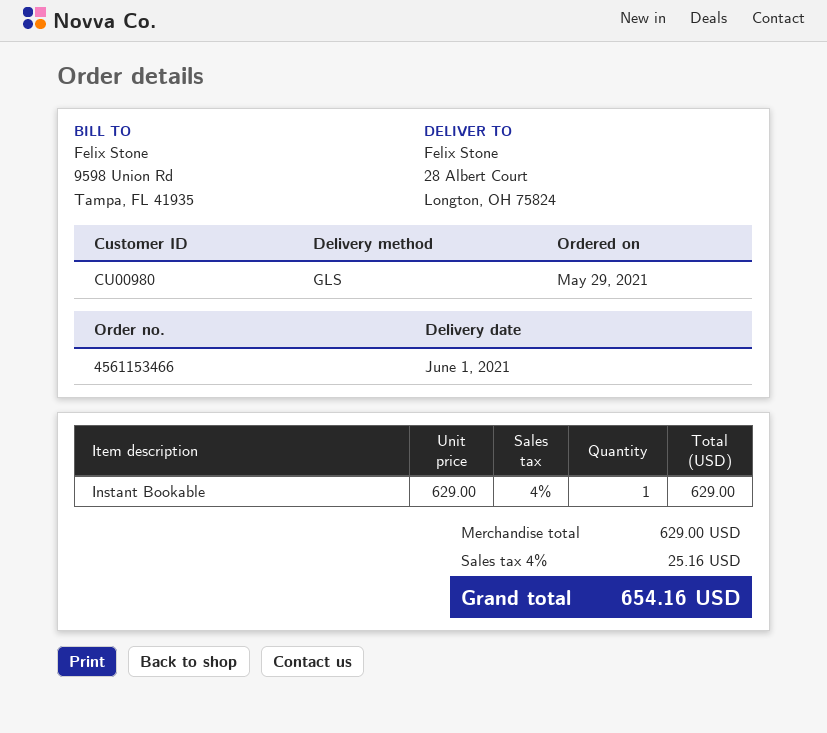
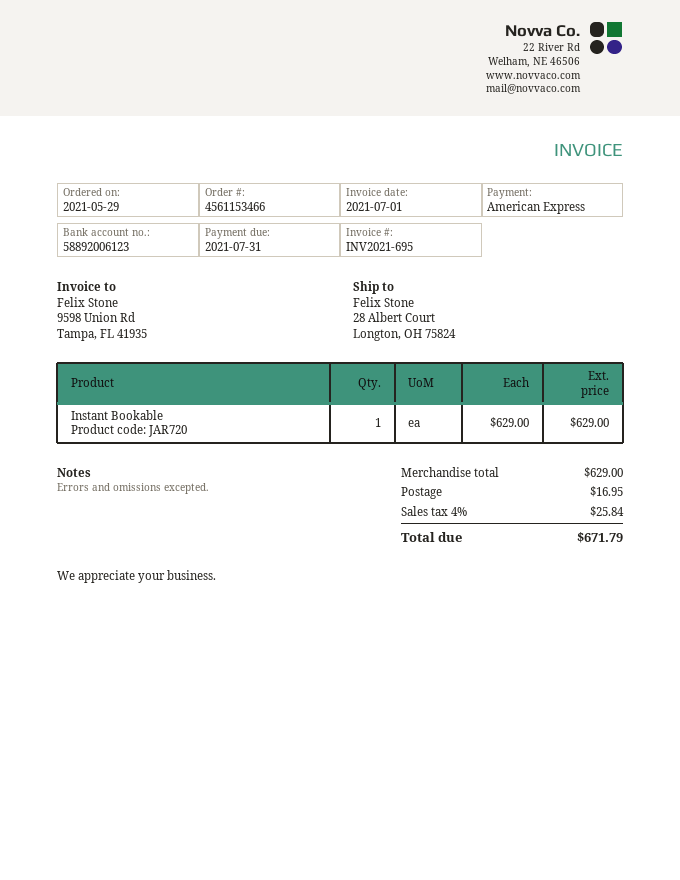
shipping: none -> 16.95
tax: 4% = 25.16 -> 4% = 25.84
total: 654.16 -> 671.79

